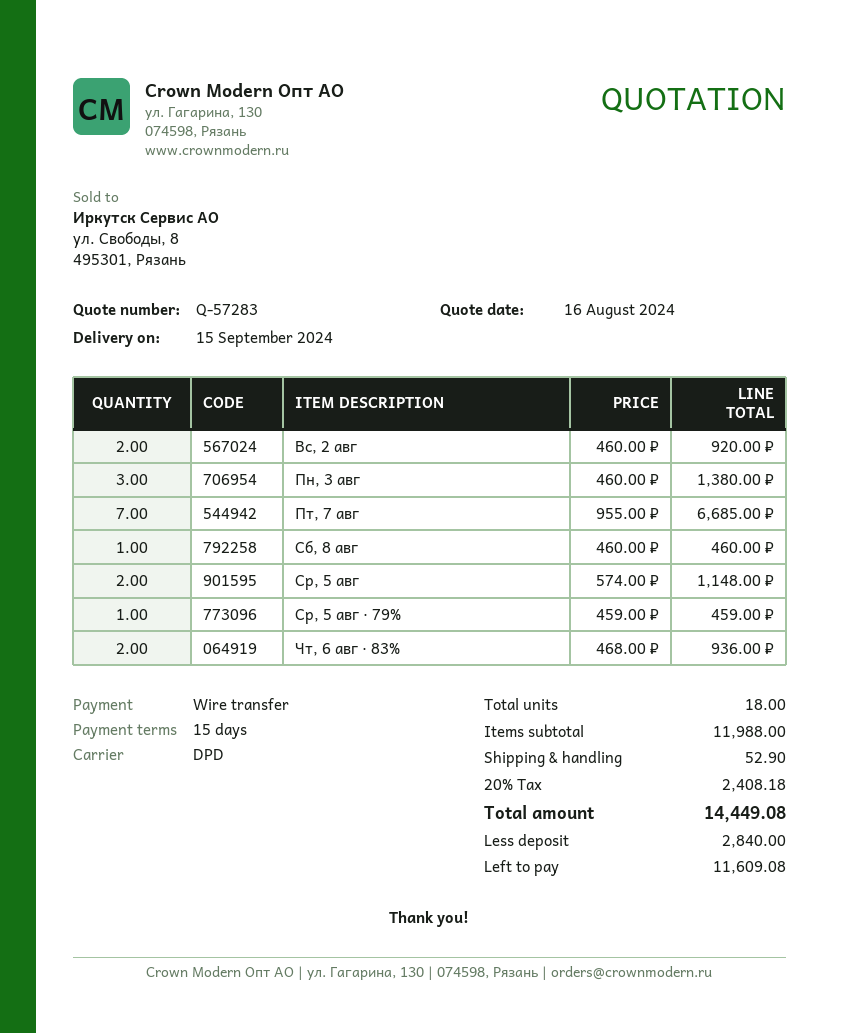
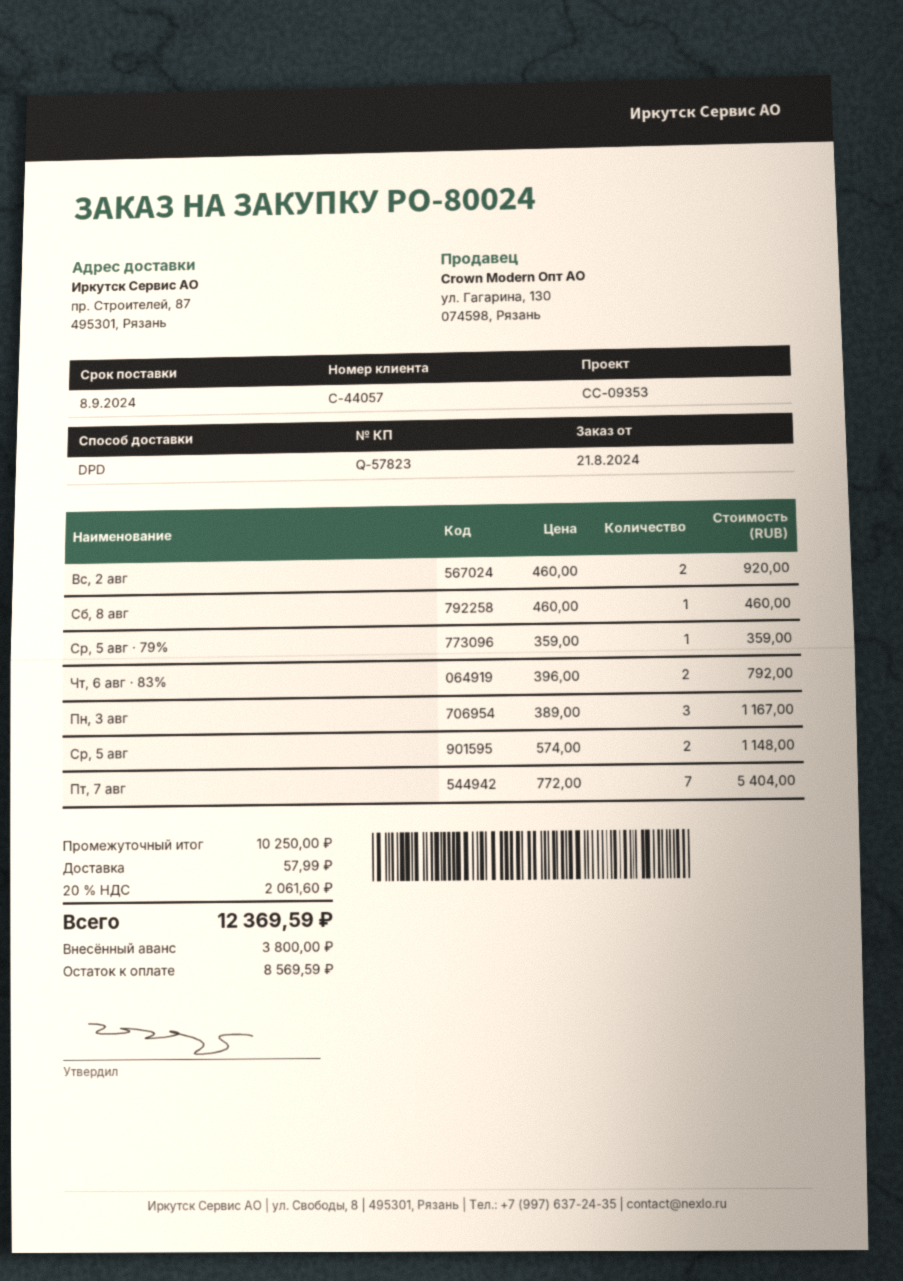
quote number: Q-57283 -> Q-57823
delivery date: 2024-09-15 -> 2024-09-08
Пн, 3 авг: 3 x 460.00 = 1380.00 -> 3 x 389.00 = 1167.00
Пт, 7 авг: 7 x 955.00 = 6685.00 -> 7 x 772.00 = 5404.00
Ср, 5 авг · 79%: 1 x 459.00 = 459.00 -> 1 x 359.00 = 359.00
Чт, 6 авг · 83%: 2 x 468.00 = 936.00 -> 2 x 396.00 = 792.00
subtotal: 11988.00 -> 10250.00
shipping: 52.90 -> 57.99
tax: 20% = 2408.18 -> 20% = 2061.60
total: 14449.08 -> 12369.59
deposit: 2840.00 -> 3800.00
balance: 11609.08 -> 8569.59

